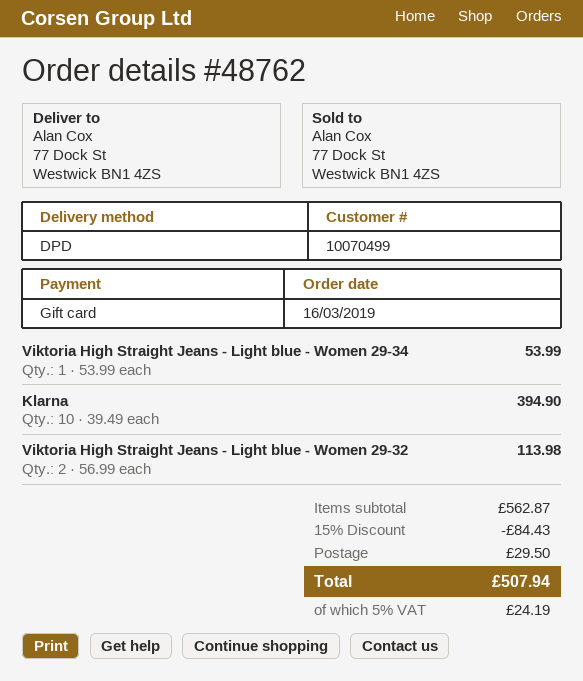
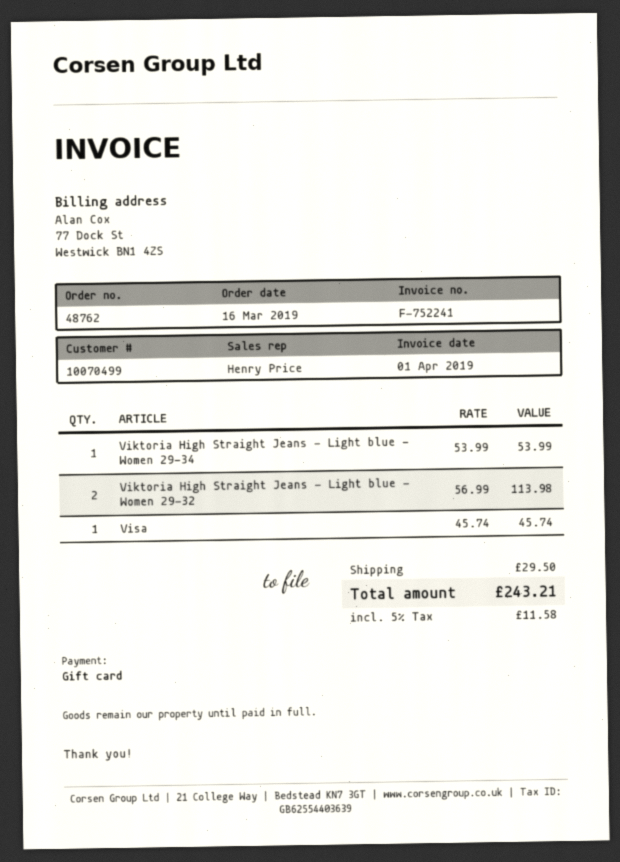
Klarna: 10 x 39.49 = 394.90 -> none
Visa: none -> 1 x 45.74 = 45.74
discount: 15% = 84.43 -> none
tax: 5% = 24.19 -> 5% = 11.58
total: 507.94 -> 243.21

